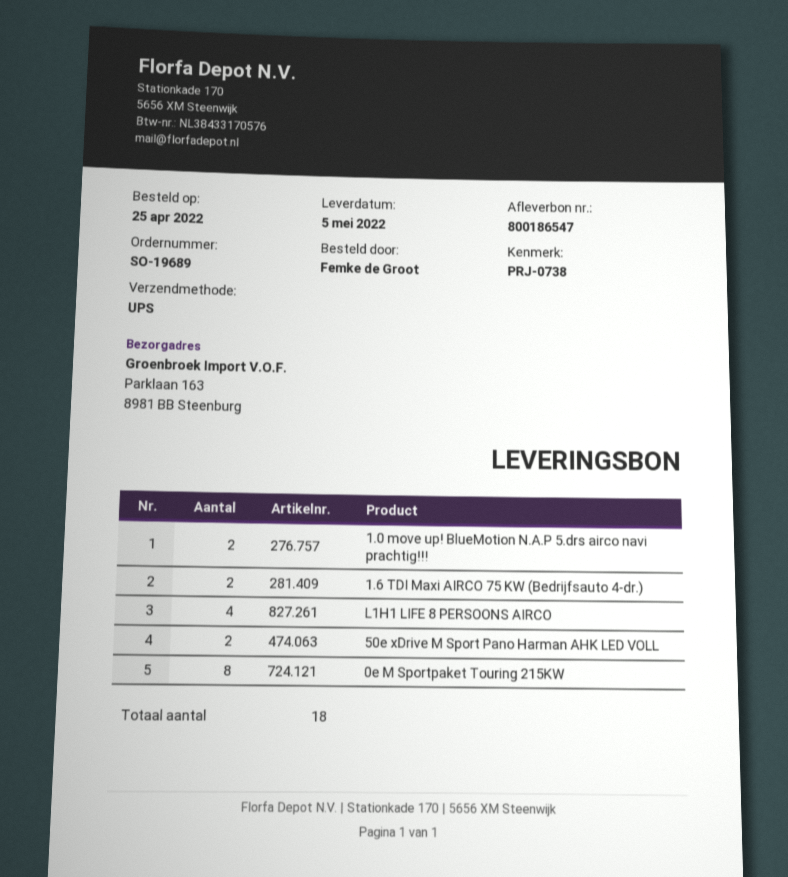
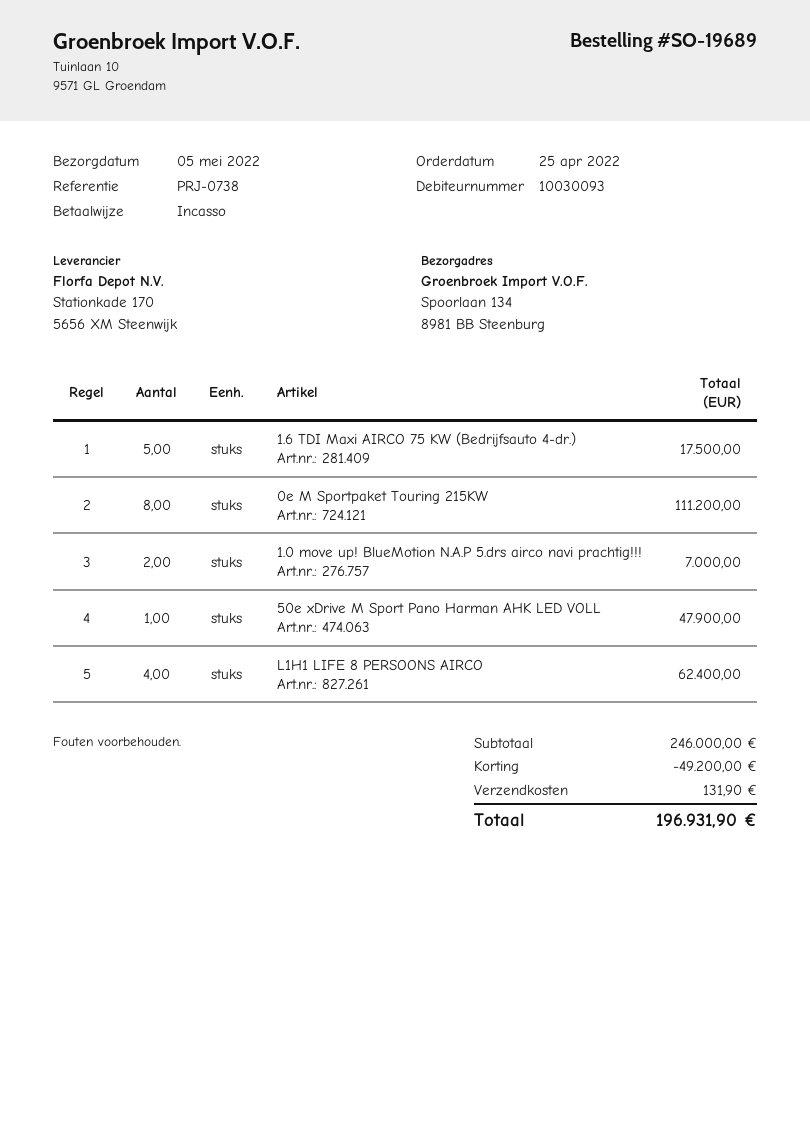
ship to: Parklaan 163, 8981 BB Steenburg -> Spoorlaan 134, 8981 BB Steenburg
1.6 TDI Maxi AIRCO 75 KW (Bedrijfsauto 4-dr.): 2 -> 5
50e xDrive M Sport Pano Harman AHK LED VOLL: 2 -> 1

